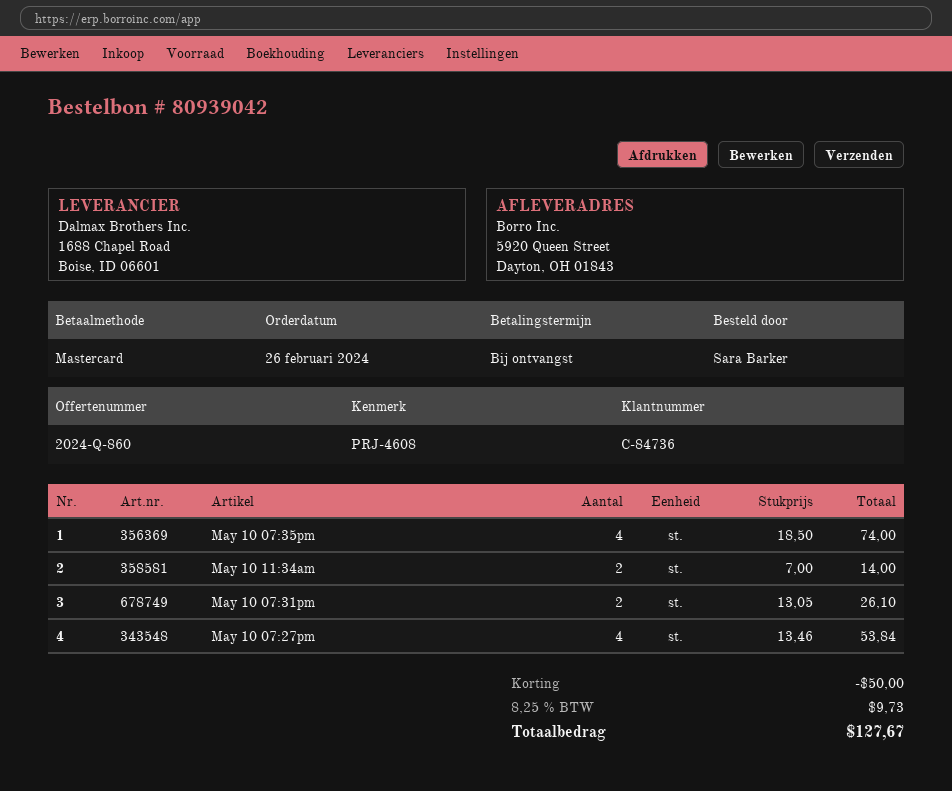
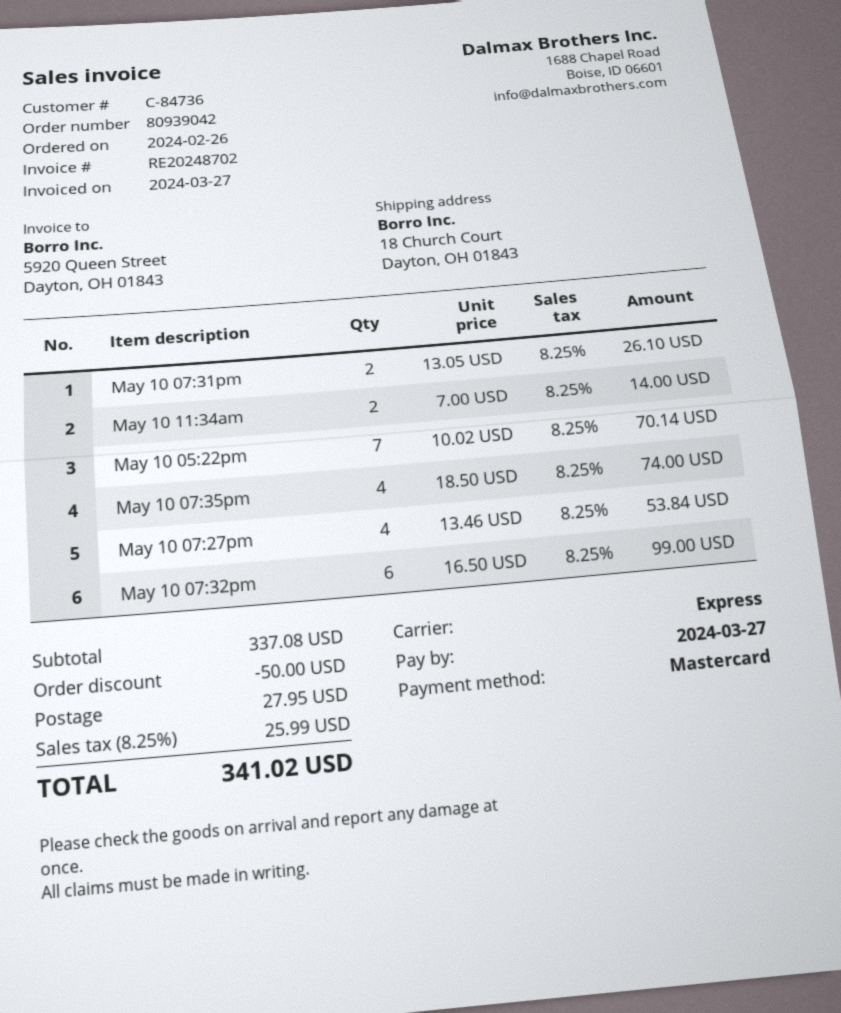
ship to: 5920 Queen Street, Dayton, OH 01843 -> 18 Church Court, Dayton, OH 01843
May 10 05:22pm: none -> 7 x 10.02 = 70.14
May 10 07:32pm: none -> 6 x 16.50 = 99.00
shipping: none -> 27.95
tax: 8.25% = 9.73 -> 8.25% = 25.99
total: 127.67 -> 341.02

